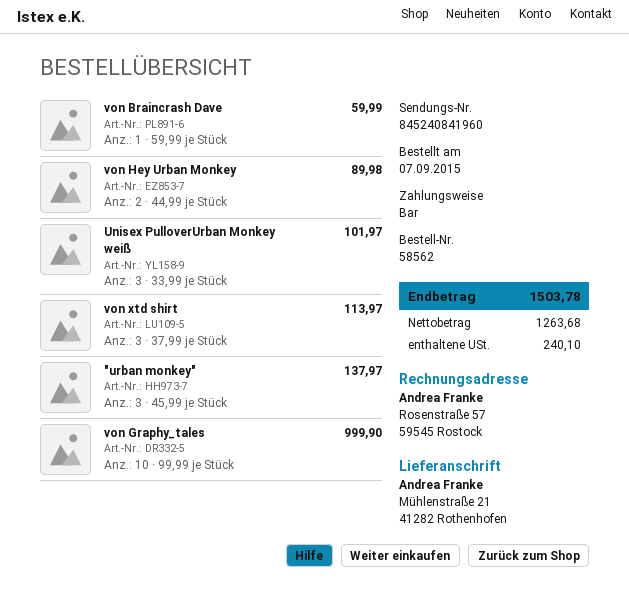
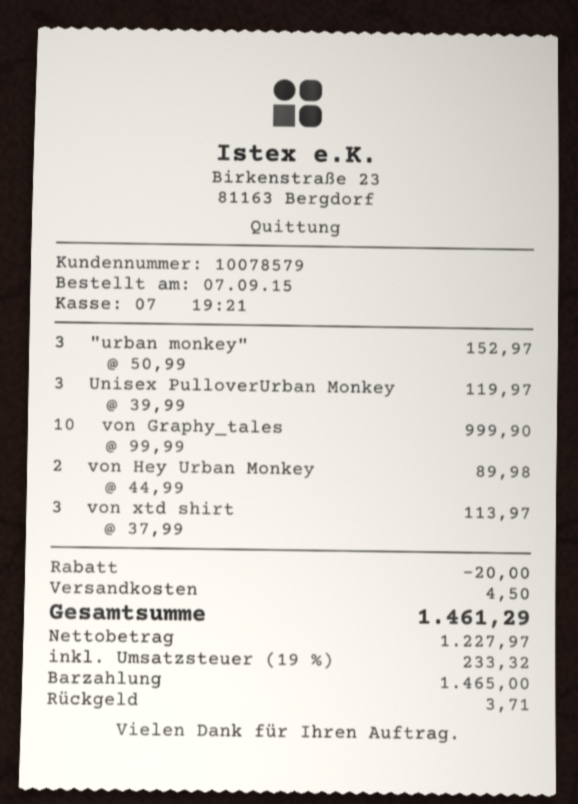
von Braincrash Dave: 1 x 59.99 = 59.99 -> none
Unisex PulloverUrban Monkey weiß: 3 x 33.99 = 101.97 -> 3 x 39.99 = 119.97
"urban monkey": 3 x 45.99 = 137.97 -> 3 x 50.99 = 152.97
discount: none -> 20.00
shipping: none -> 4.50
net: 1263.68 -> 1227.97
tax: 240.10 -> 233.32
total: 1503.78 -> 1461.29

